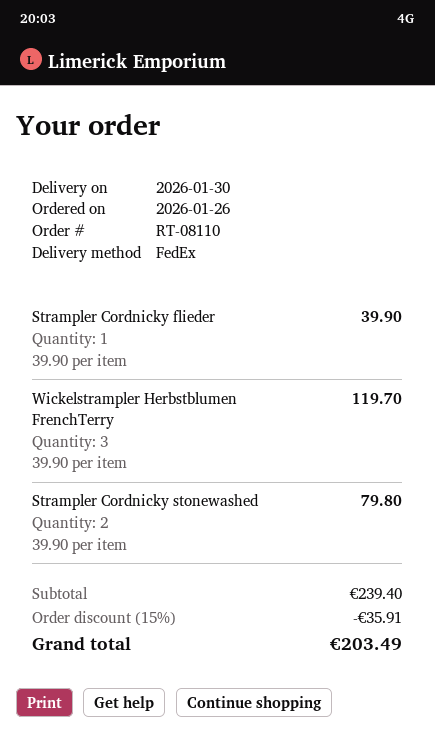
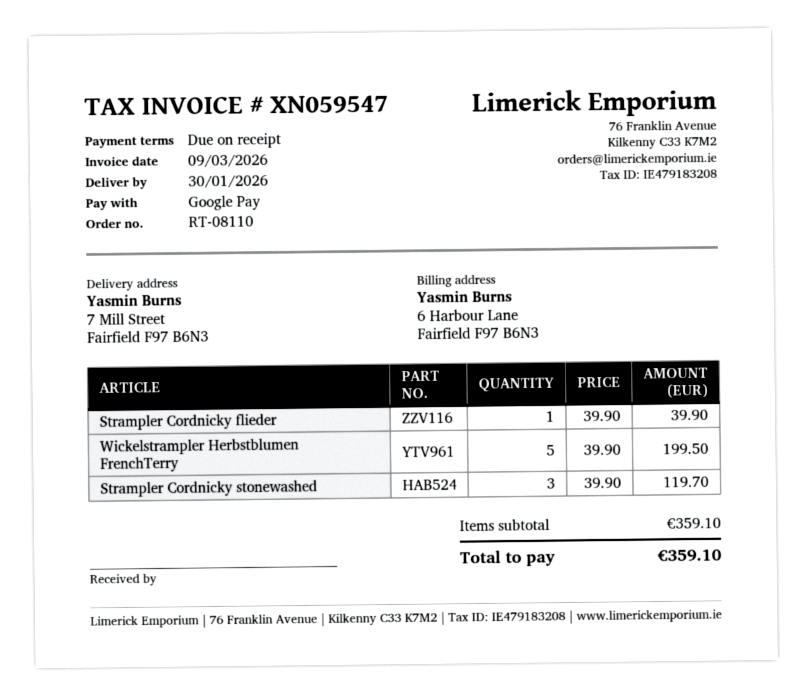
Wickelstrampler Herbstblumen FrenchTerry: 3 x 39.90 = 119.70 -> 5 x 39.90 = 199.50
Strampler Cordnicky stonewashed: 2 x 39.90 = 79.80 -> 3 x 39.90 = 119.70
subtotal: 239.40 -> 359.10
discount: 15% = 35.91 -> none
total: 203.49 -> 359.10

